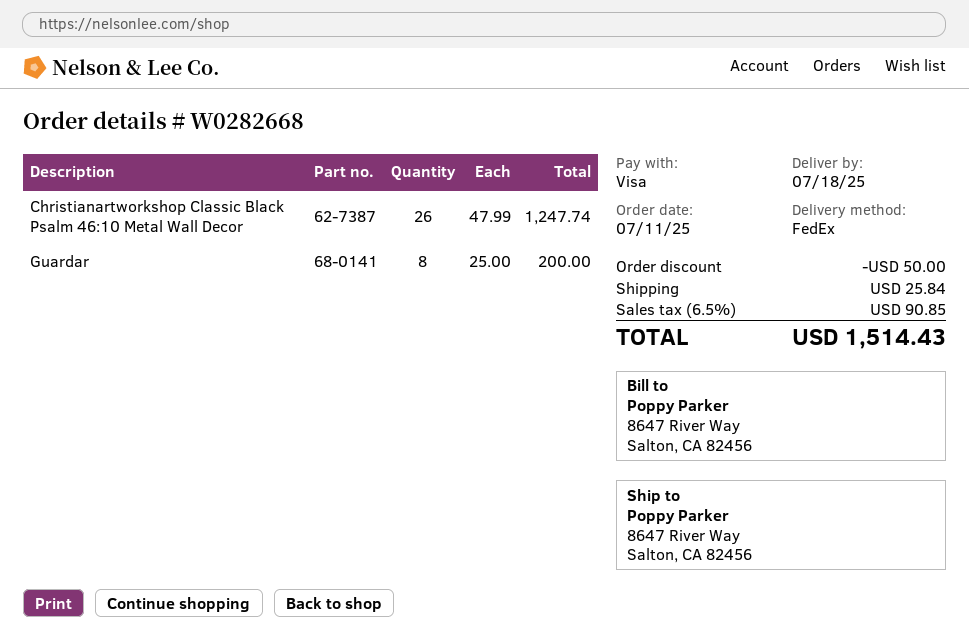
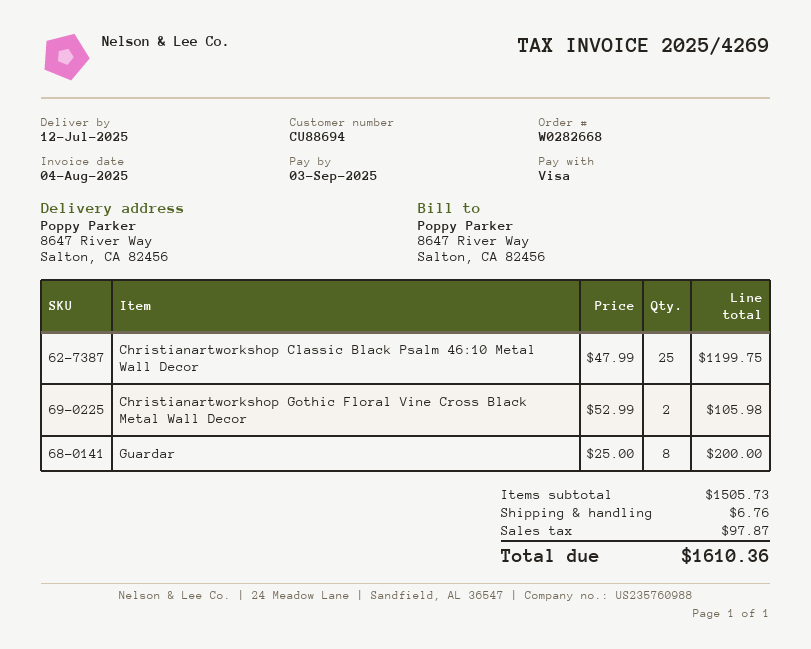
delivery date: 2025-07-18 -> 2025-07-12
Christianartworkshop Classic Black Psalm 46:10 Metal Wall Decor: 26 x 47.99 = 1247.74 -> 25 x 47.99 = 1199.75
Christianartworkshop Gothic Floral Vine Cross Black Metal Wall Decor: none -> 2 x 52.99 = 105.98
discount: 50.00 -> none
shipping: 25.84 -> 6.76
tax: 90.85 -> 97.87
total: 1514.43 -> 1610.36

